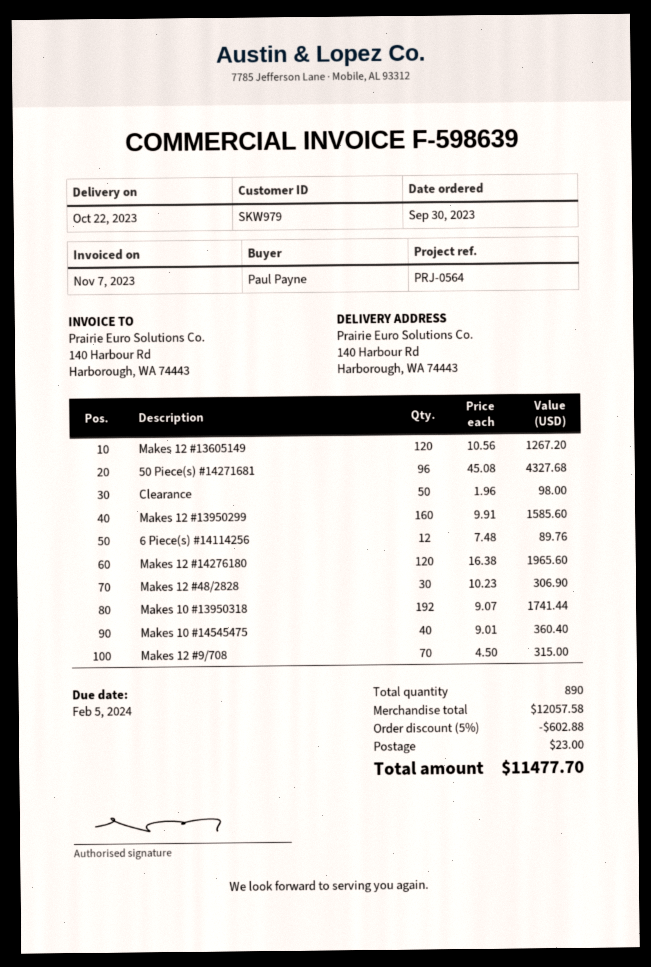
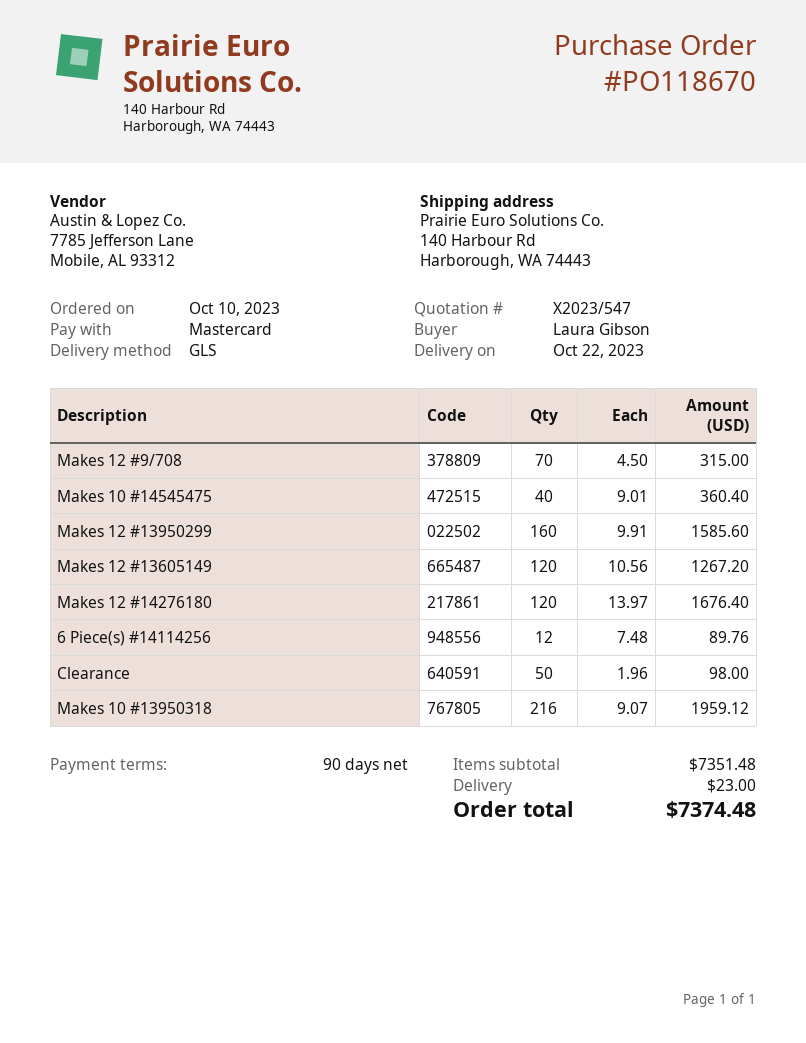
order date: 2023-09-30 -> 2023-10-10
ordered by: Paul Payne -> Laura Gibson
50 Piece(s) #14271681: 96 x 45.08 = 4327.68 -> none
Makes 12 #14276180: 120 x 16.38 = 1965.60 -> 120 x 13.97 = 1676.40
Makes 12 #48/2828: 30 x 10.23 = 306.90 -> none
Makes 10 #13950318: 192 x 9.07 = 1741.44 -> 216 x 9.07 = 1959.12
subtotal: 12057.58 -> 7351.48
discount: 5% = 602.88 -> none
total: 11477.70 -> 7374.48

